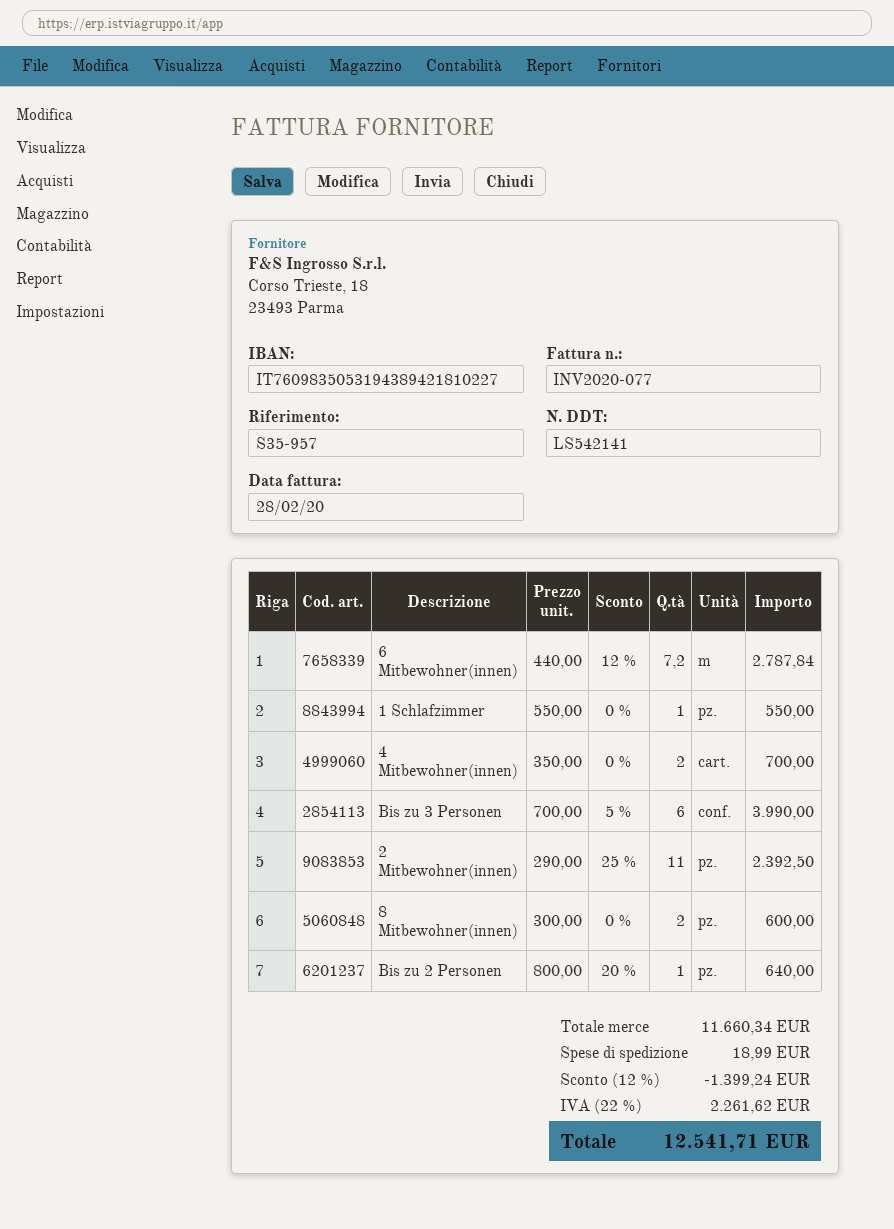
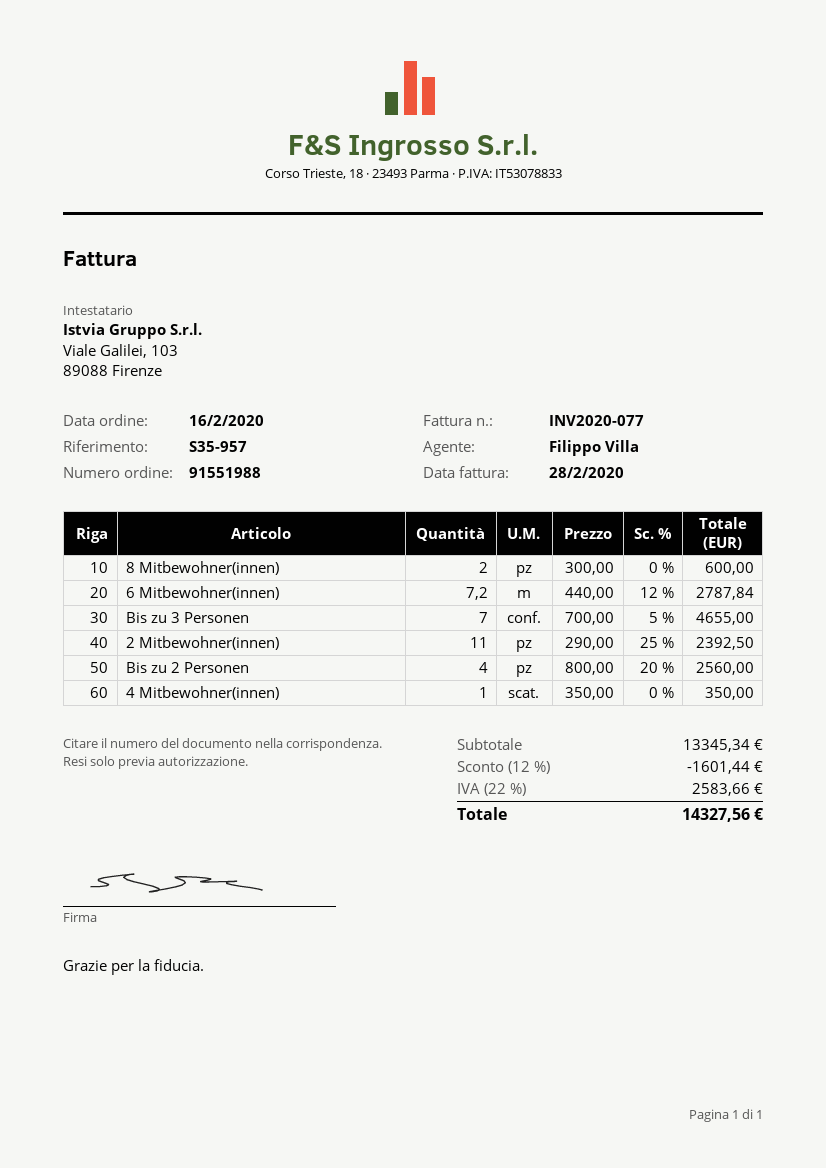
1 Schlafzimmer: 1 x 550.00 = 550.00 -> none
4 Mitbewohner(innen): 2 x 350.00 = 700.00 -> 1 x 350.00 = 350.00
Bis zu 3 Personen: 6 x 700.00 - 5% = 3990.00 -> 7 x 700.00 - 5% = 4655.00
Bis zu 2 Personen: 1 x 800.00 - 20% = 640.00 -> 4 x 800.00 - 20% = 2560.00
subtotal: 11660.34 -> 13345.34
discount: 12% = 1399.24 -> 12% = 1601.44
shipping: 18.99 -> none
tax: 22% = 2261.62 -> 22% = 2583.66
total: 12541.71 -> 14327.56

